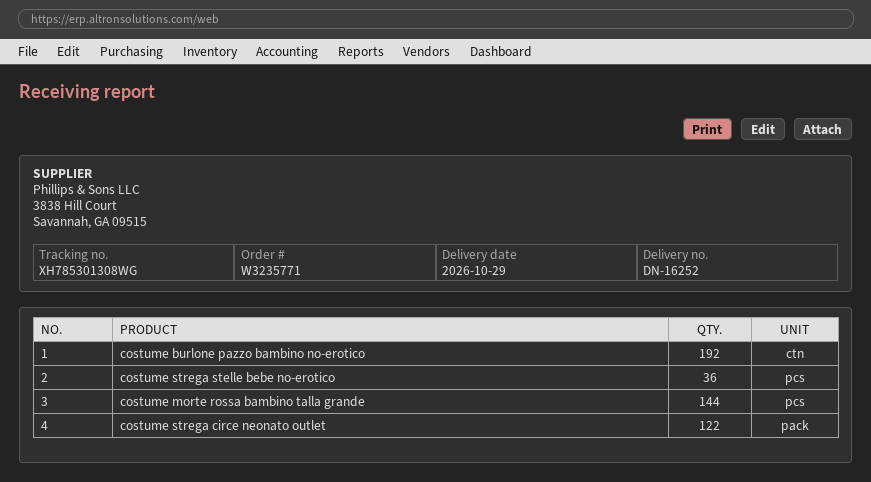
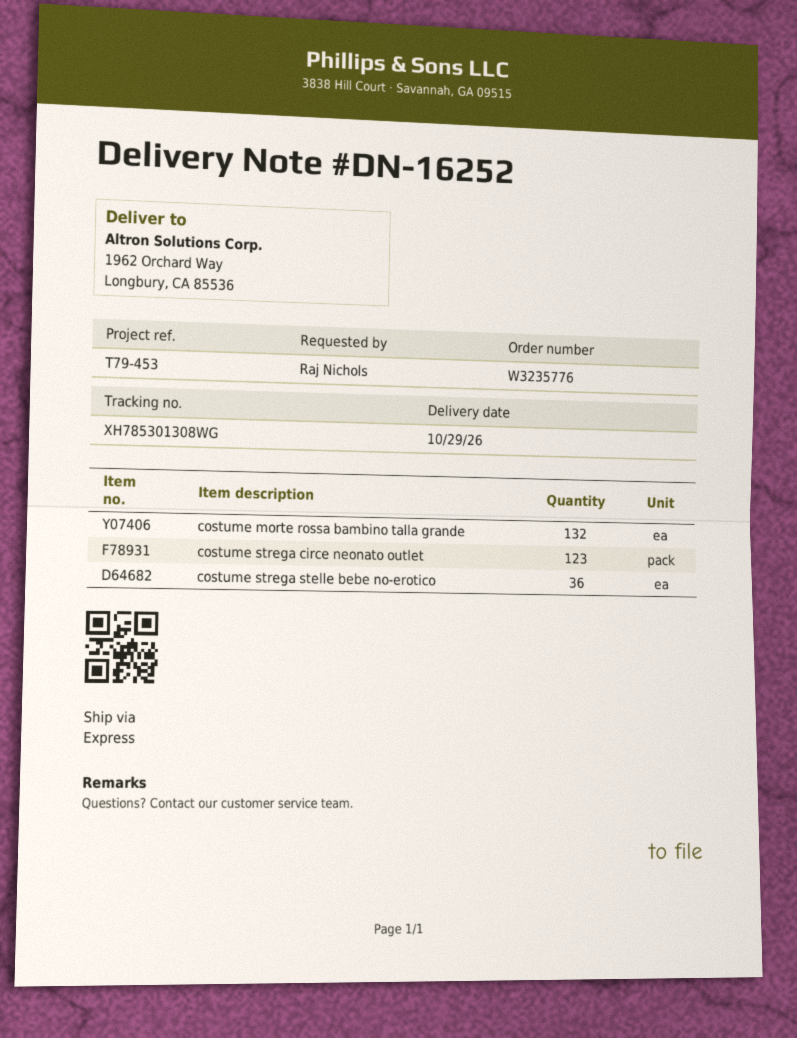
order number: W3235771 -> W3235776
costume burlone pazzo bambino no-erotico: 192 -> none
costume morte rossa bambino talla grande: 144 -> 132
costume strega circe neonato outlet: 122 -> 123

